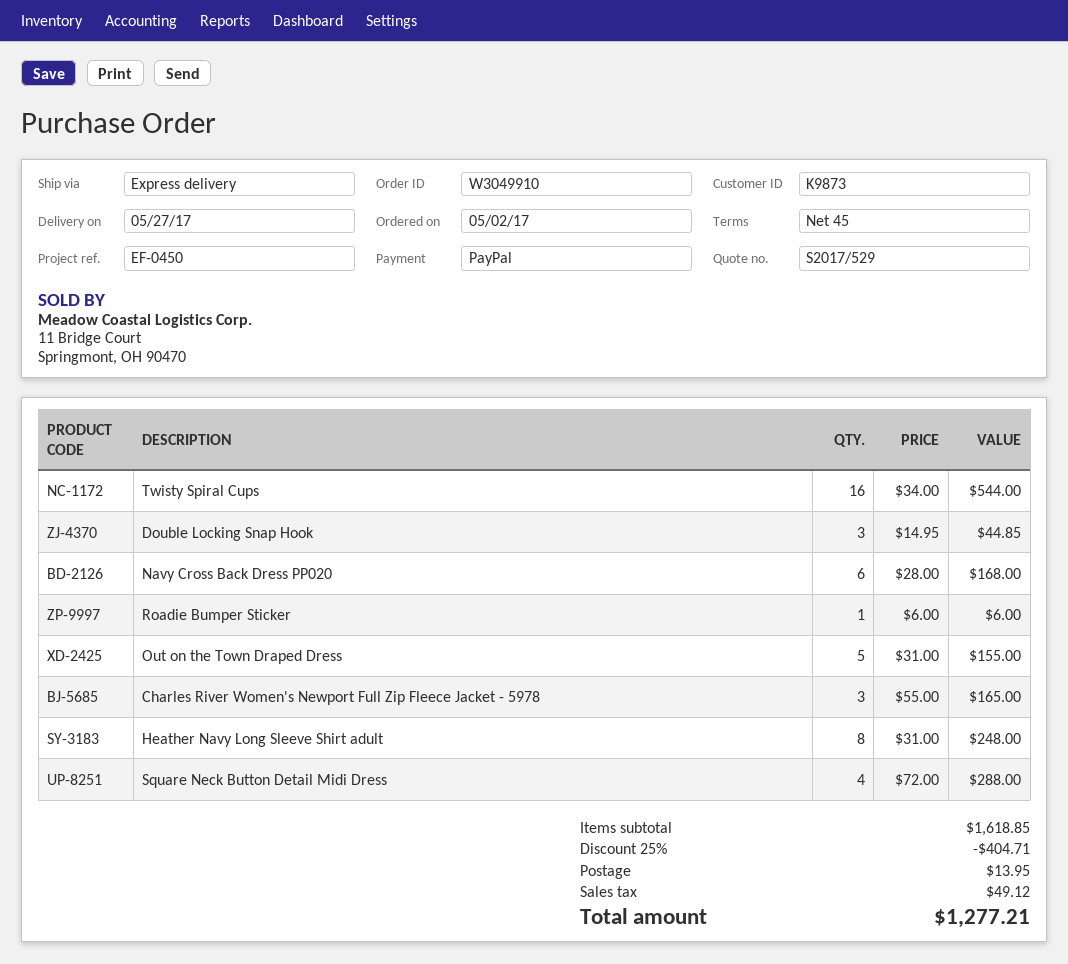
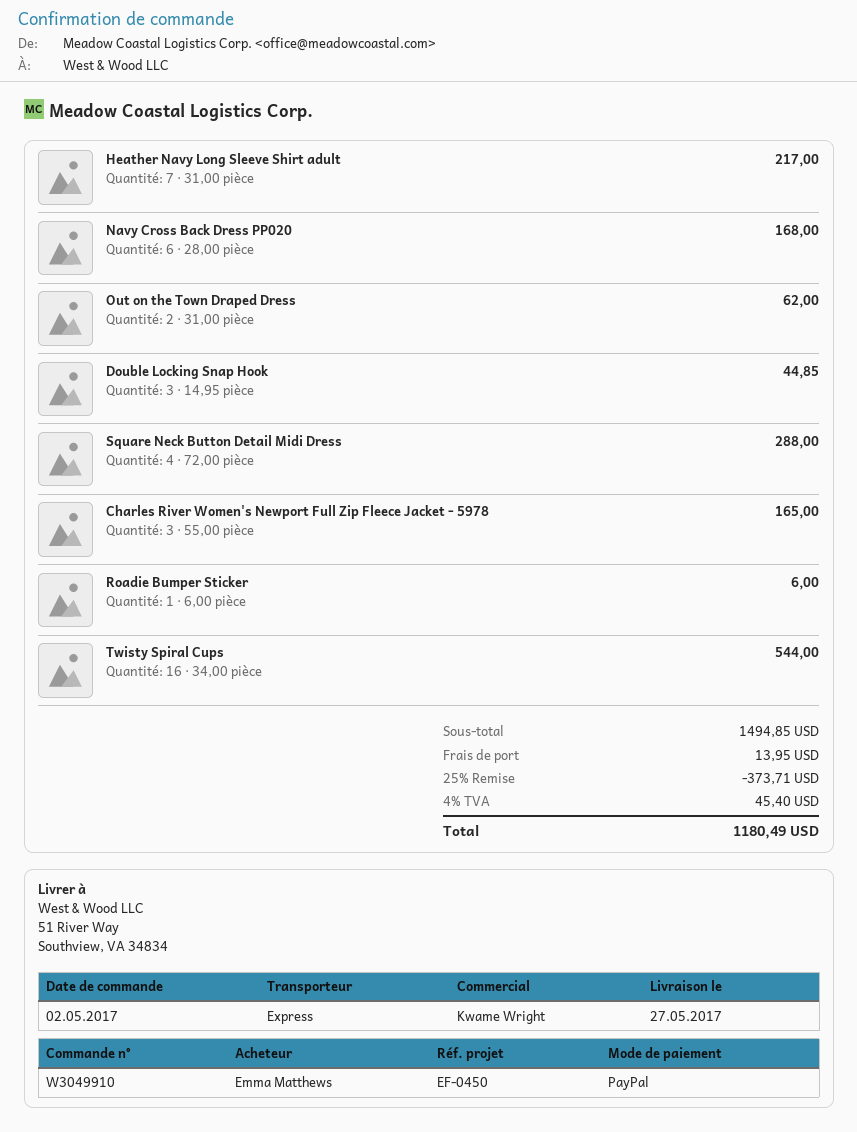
Out on the Town Draped Dress: 5 x 31.00 = 155.00 -> 2 x 31.00 = 62.00
Heather Navy Long Sleeve Shirt adult: 8 x 31.00 = 248.00 -> 7 x 31.00 = 217.00
subtotal: 1618.85 -> 1494.85
discount: 25% = 404.71 -> 25% = 373.71
tax: 49.12 -> 45.40
total: 1277.21 -> 1180.49

